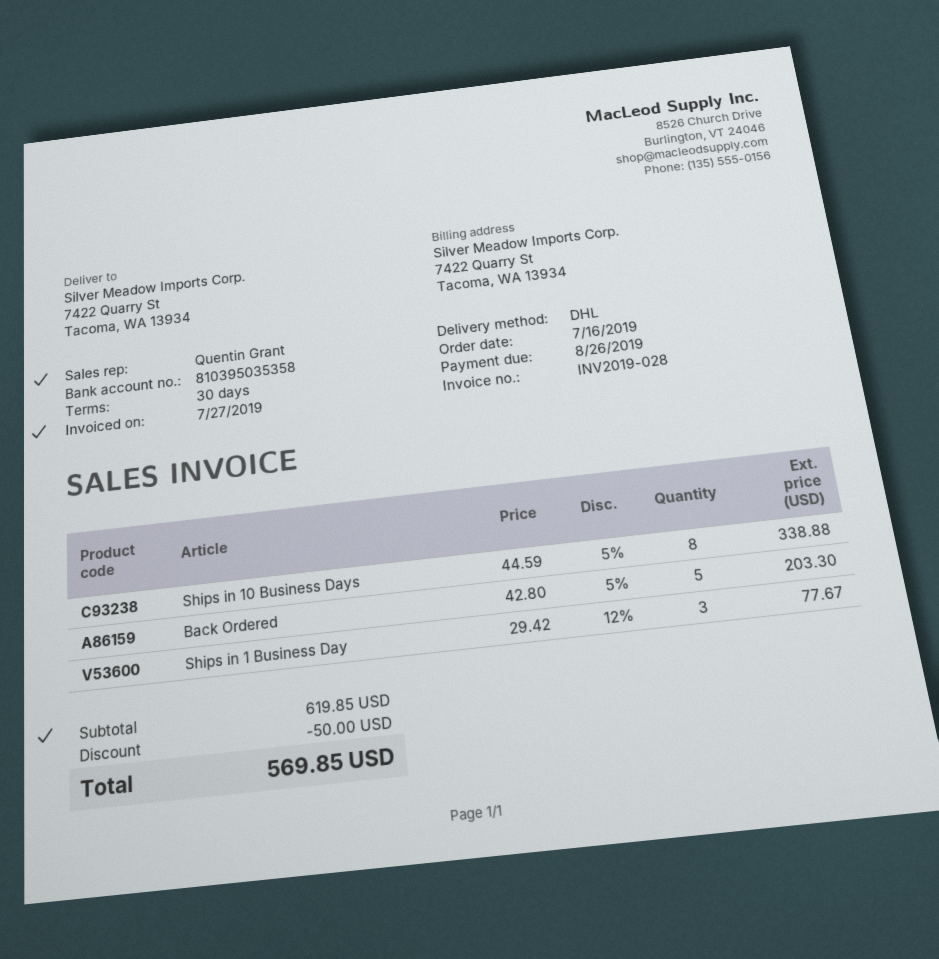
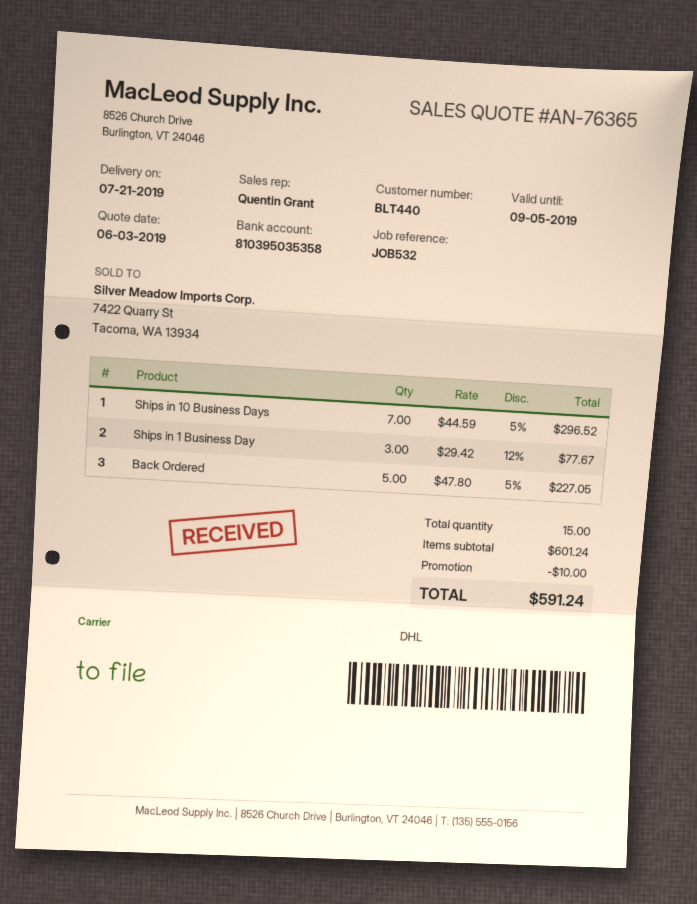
Ships in 10 Business Days: 8 x 44.59 - 5% = 338.88 -> 7 x 44.59 - 5% = 296.52
Back Ordered: 5 x 42.80 - 5% = 203.30 -> 5 x 47.80 - 5% = 227.05
subtotal: 619.85 -> 601.24
discount: 50.00 -> 10.00
total: 569.85 -> 591.24

